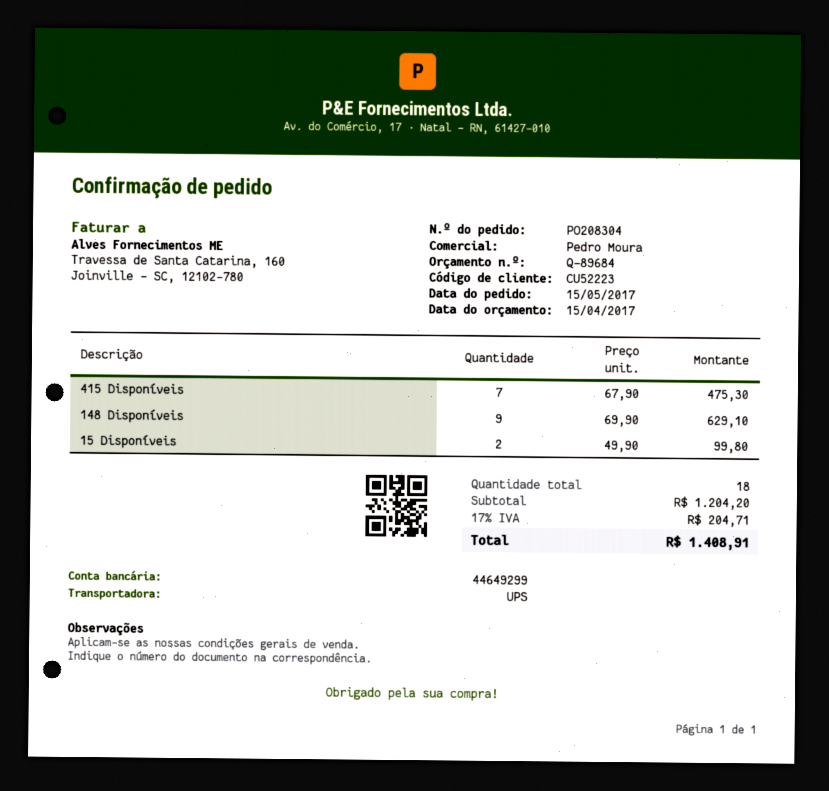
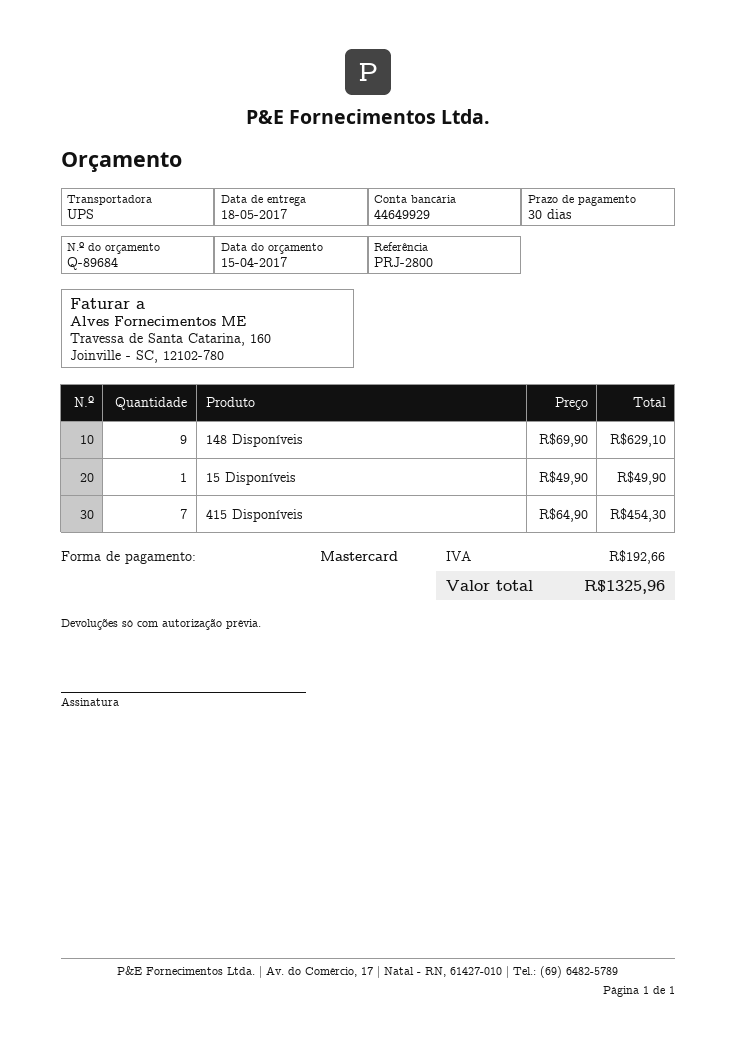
bank account: 44649299 -> 44649929
415 Disponíveis: 7 x 67.90 = 475.30 -> 7 x 64.90 = 454.30
15 Disponíveis: 2 x 49.90 = 99.80 -> 1 x 49.90 = 49.90
tax: 204.71 -> 192.66
total: 1408.91 -> 1325.96

